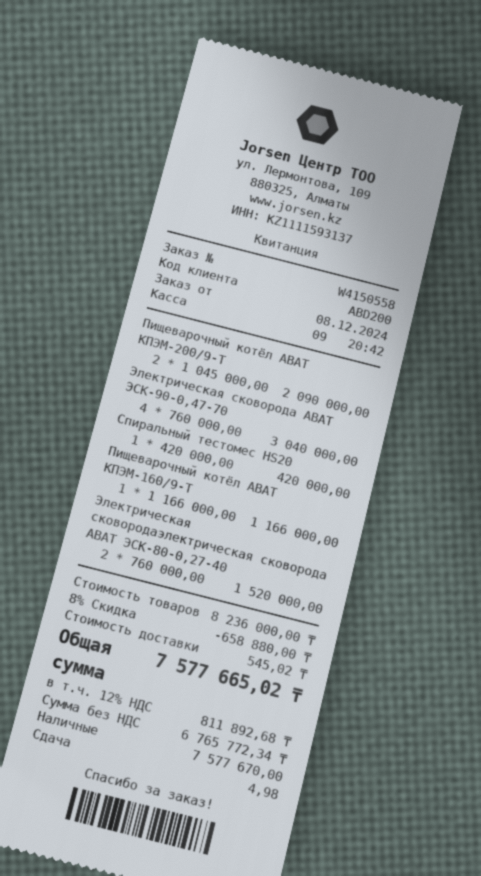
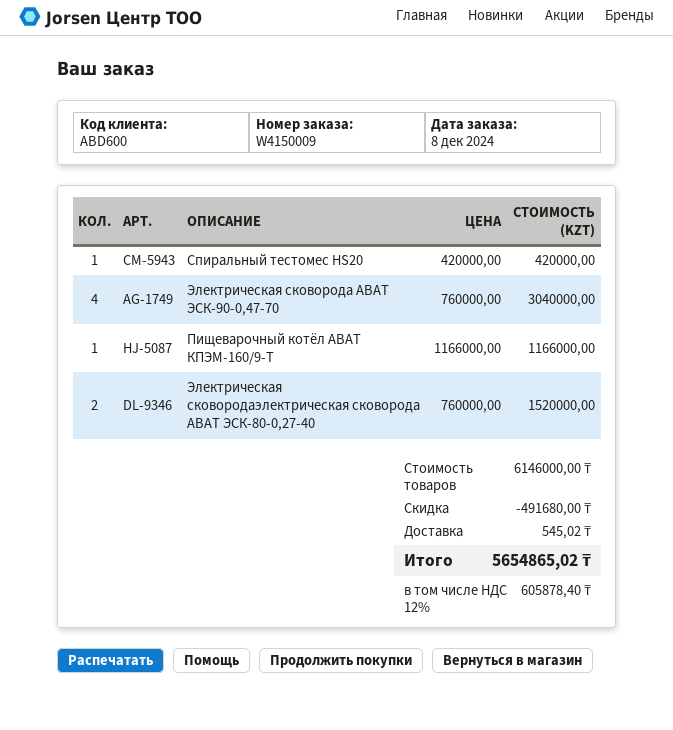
order number: W4150558 -> W4150009
customer number: ABD200 -> ABD600
Пищеварочный котёл ABAT КПЭМ‑200/9‑Т: 2 x 1045000.00 = 2090000.00 -> none
subtotal: 8236000.00 -> 6146000.00
discount: 658880.00 -> 491680.00
tax: 12% = 811892.68 -> 12% = 605878.40
total: 7577665.02 -> 5654865.02

